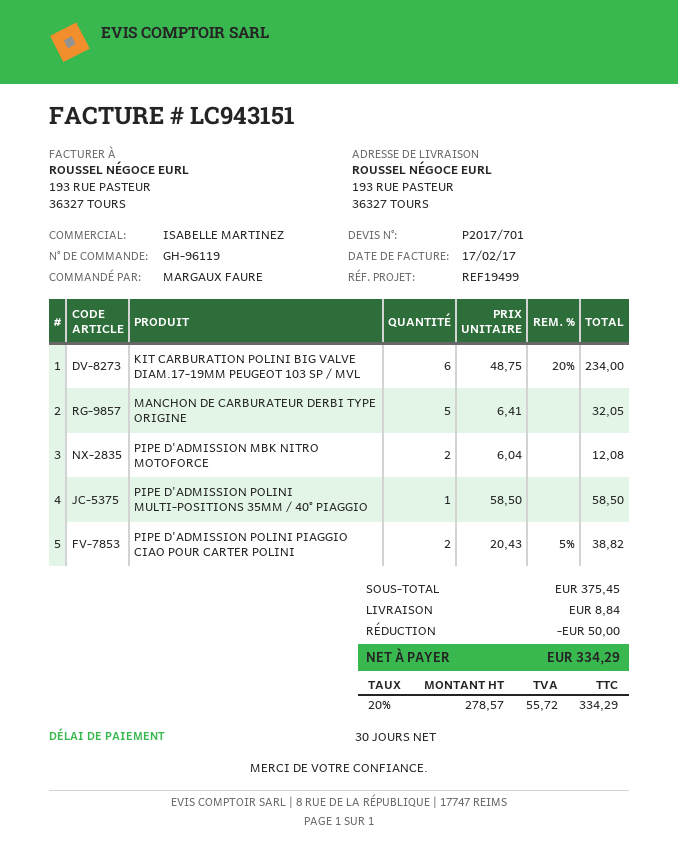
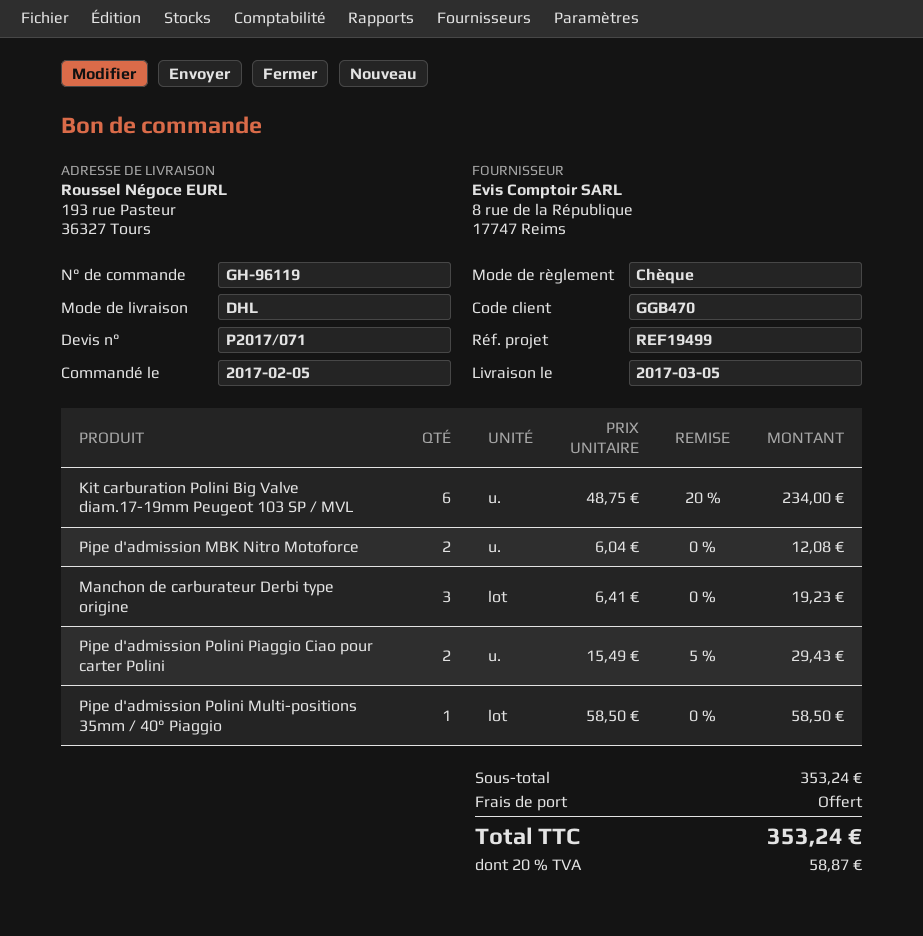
quote number: P2017/701 -> P2017/071
MANCHON DE CARBURATEUR DERBI TYPE ORIGINE: 5 x 6.41 = 32.05 -> 3 x 6.41 = 19.23
PIPE D'ADMISSION POLINI PIAGGIO CIAO POUR CARTER POLINI: 2 x 20.43 - 5% = 38.82 -> 2 x 15.49 - 5% = 29.43
subtotal: 375.45 -> 353.24
discount: 50.00 -> none
shipping: 8.84 -> 0.00
tax: 20% = 55.72 -> 20% = 58.87
total: 334.29 -> 353.24

